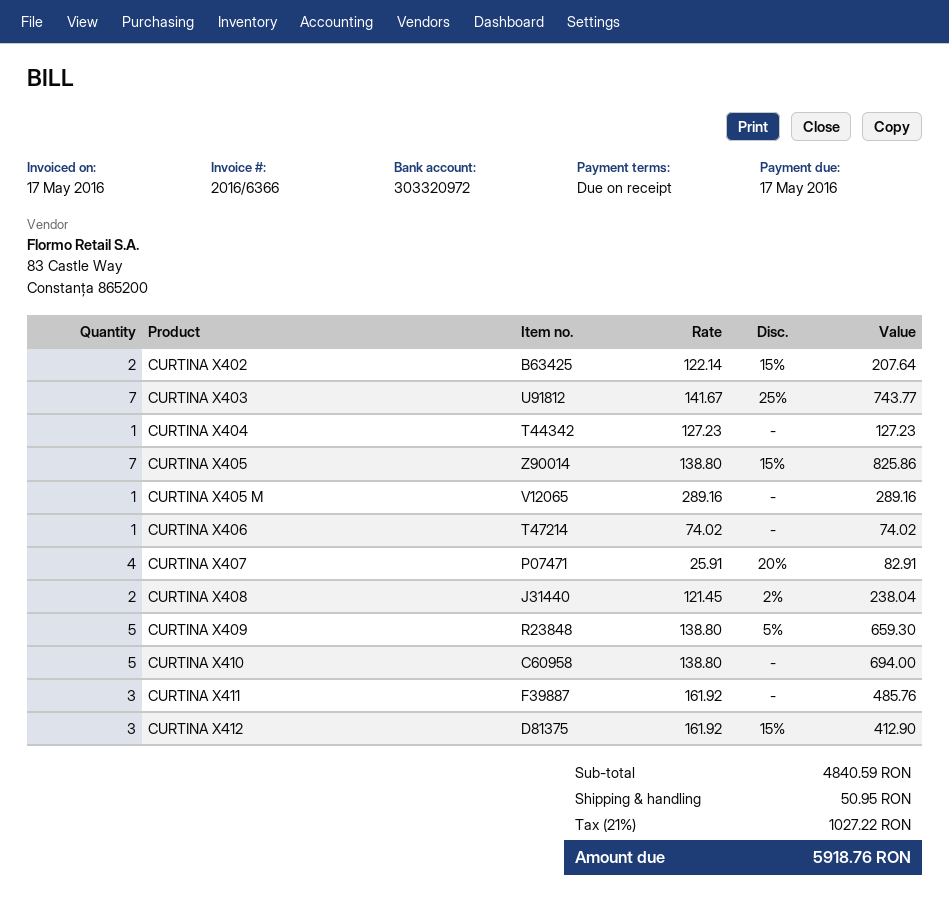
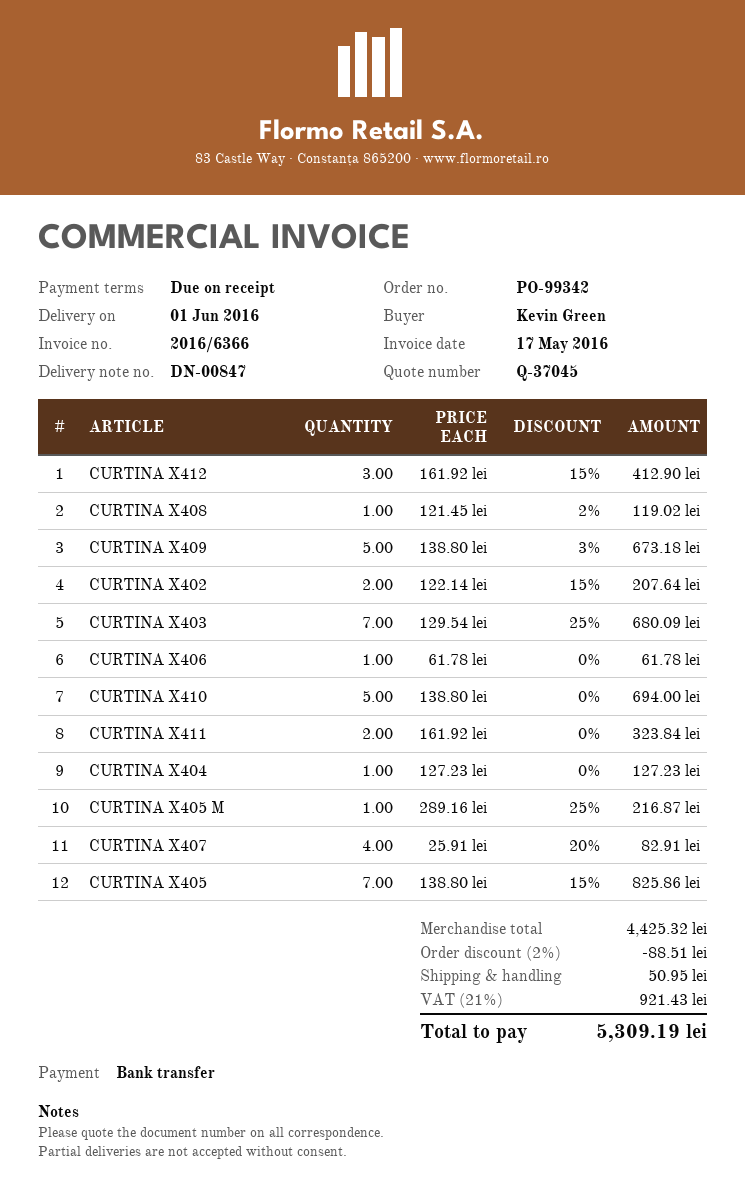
CURTINA X403: 7 x 141.67 - 25% = 743.77 -> 7 x 129.54 - 25% = 680.09
CURTINA X405 M: 1 x 289.16 = 289.16 -> 1 x 289.16 - 25% = 216.87
CURTINA X406: 1 x 74.02 = 74.02 -> 1 x 61.78 = 61.78
CURTINA X408: 2 x 121.45 - 2% = 238.04 -> 1 x 121.45 - 2% = 119.02
CURTINA X409: 5 x 138.80 - 5% = 659.30 -> 5 x 138.80 - 3% = 673.18
CURTINA X411: 3 x 161.92 = 485.76 -> 2 x 161.92 = 323.84
subtotal: 4840.59 -> 4425.32
discount: none -> 2% = 88.51
tax: 21% = 1027.22 -> 21% = 921.43
total: 5918.76 -> 5309.19

